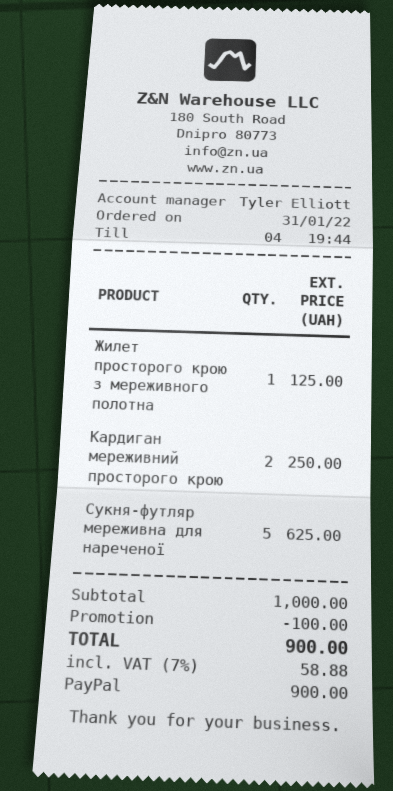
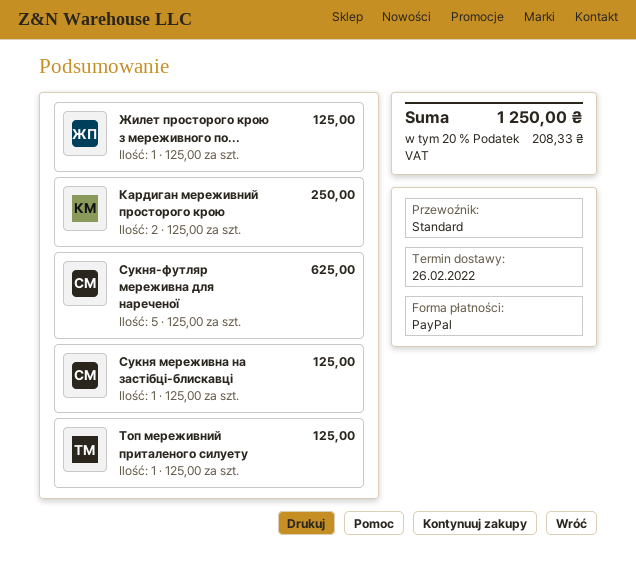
Сукня мереживна на застібці-блискавці: none -> 1 for 125.00
Топ мереживний приталеного силуету: none -> 1 for 125.00
discount: 100.00 -> none
tax: 7% = 58.88 -> 20% = 208.33
total: 900.00 -> 1250.00

